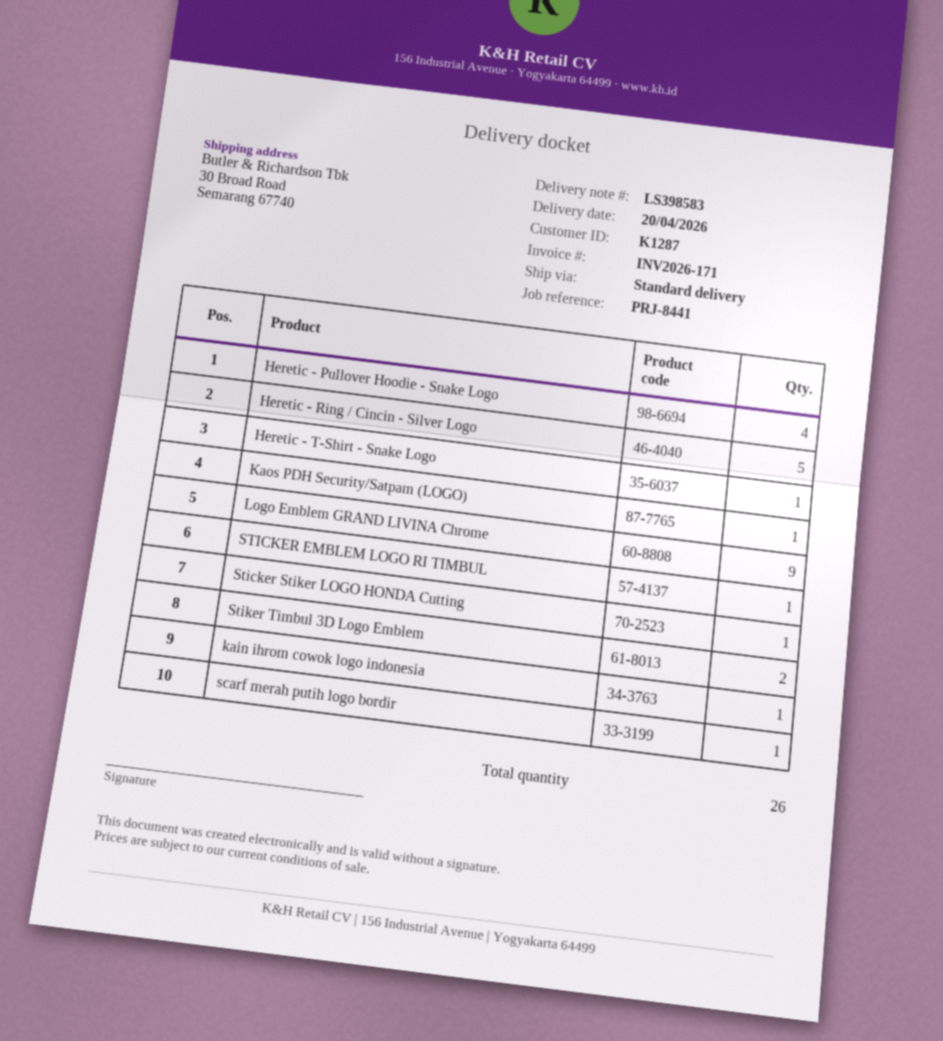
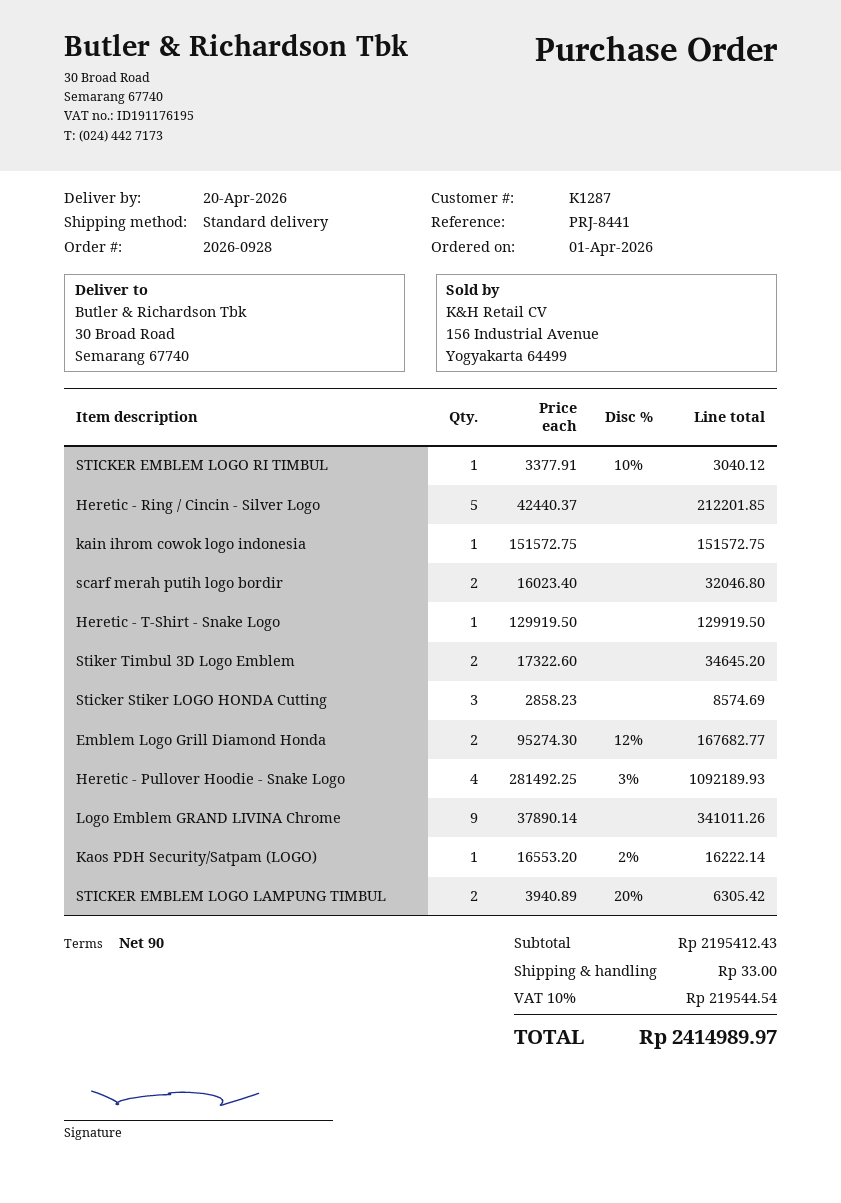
Sticker Stiker LOGO HONDA Cutting: 1 -> 3
scarf merah putih logo bordir: 1 -> 2
Emblem Logo Grill Diamond Honda: none -> 2
STICKER EMBLEM LOGO LAMPUNG TIMBUL: none -> 2

